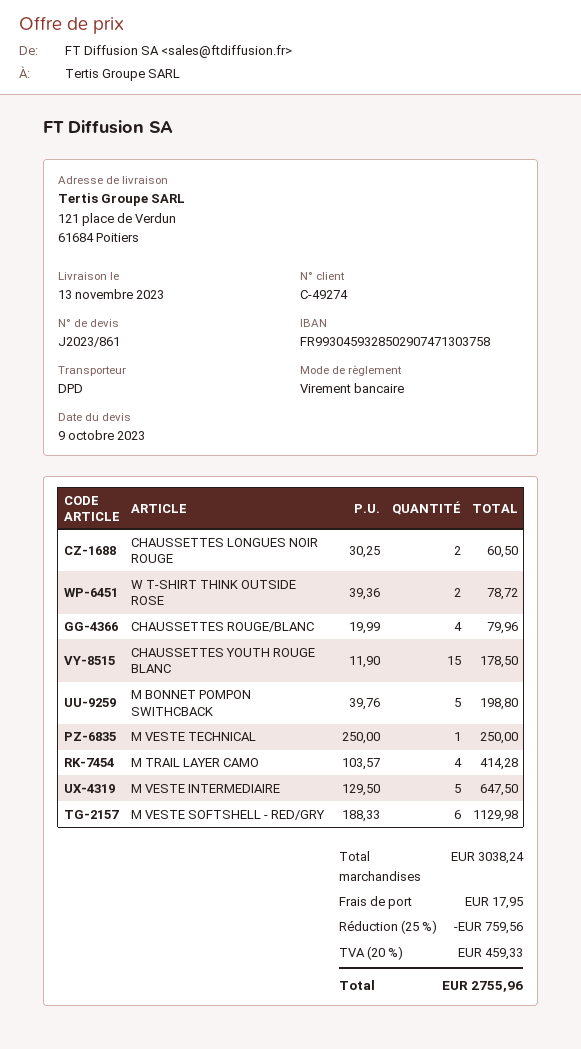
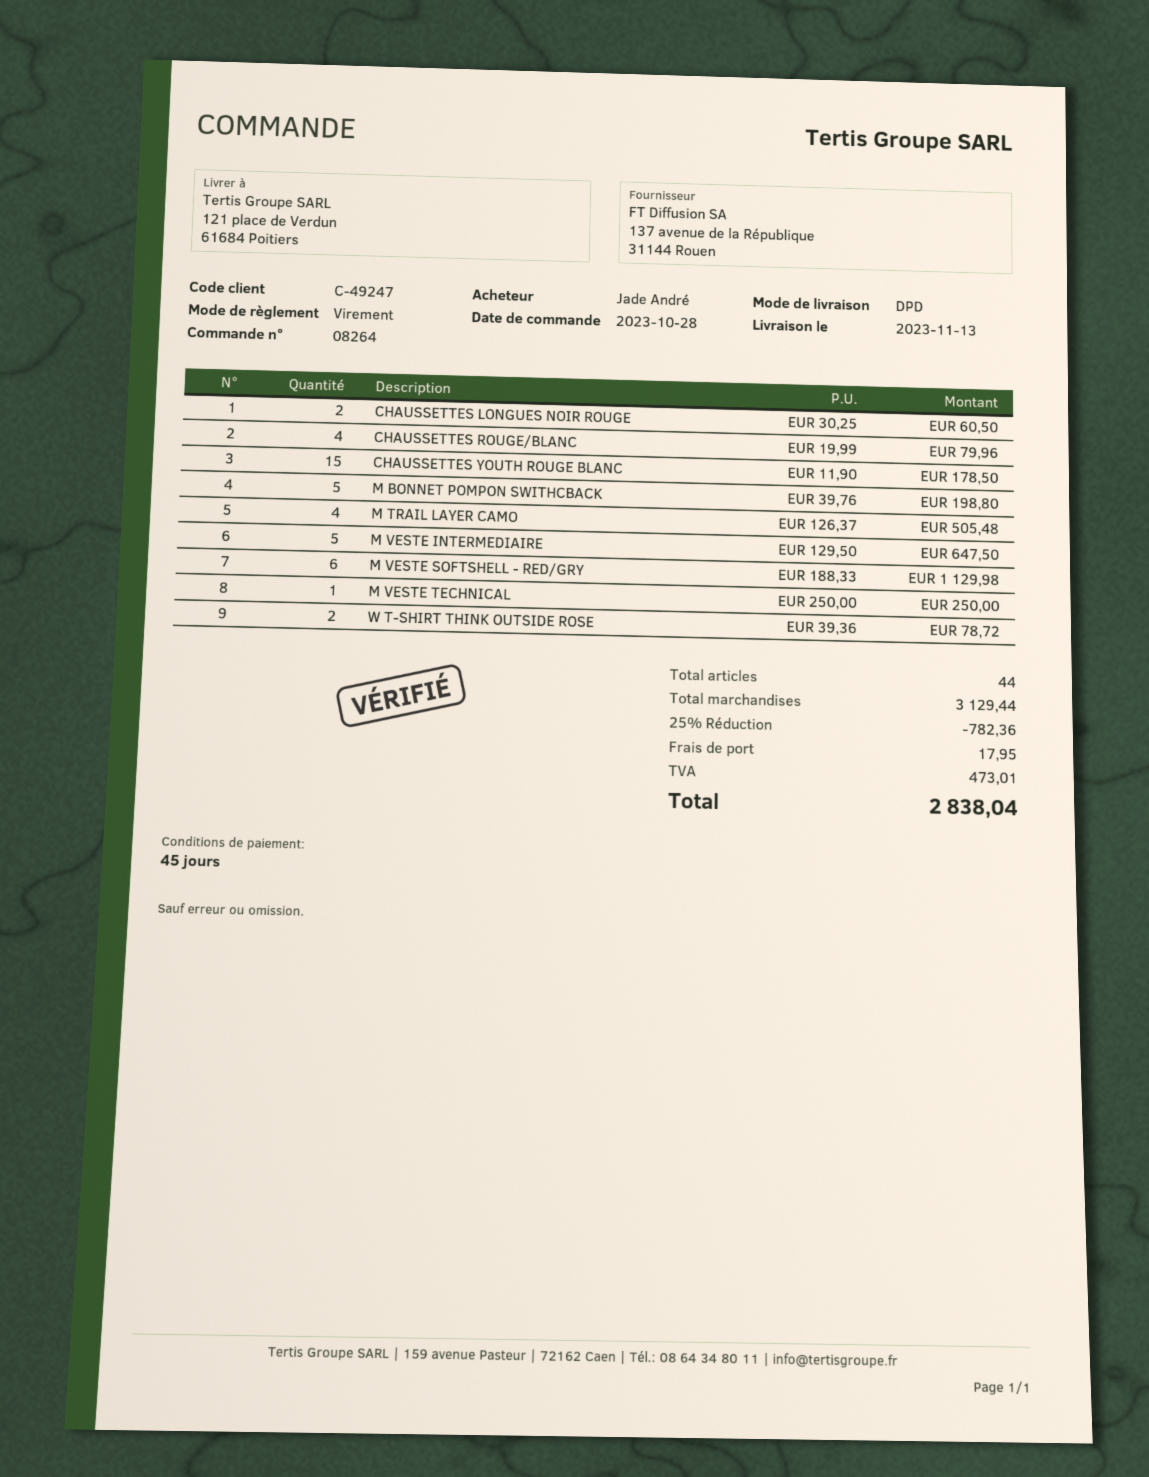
customer number: C-49274 -> C-49247
M TRAIL LAYER CAMO: 4 x 103.57 = 414.28 -> 4 x 126.37 = 505.48
subtotal: 3038.24 -> 3129.44
discount: 25% = 759.56 -> 25% = 782.36
tax: 459.33 -> 473.01
total: 2755.96 -> 2838.04

